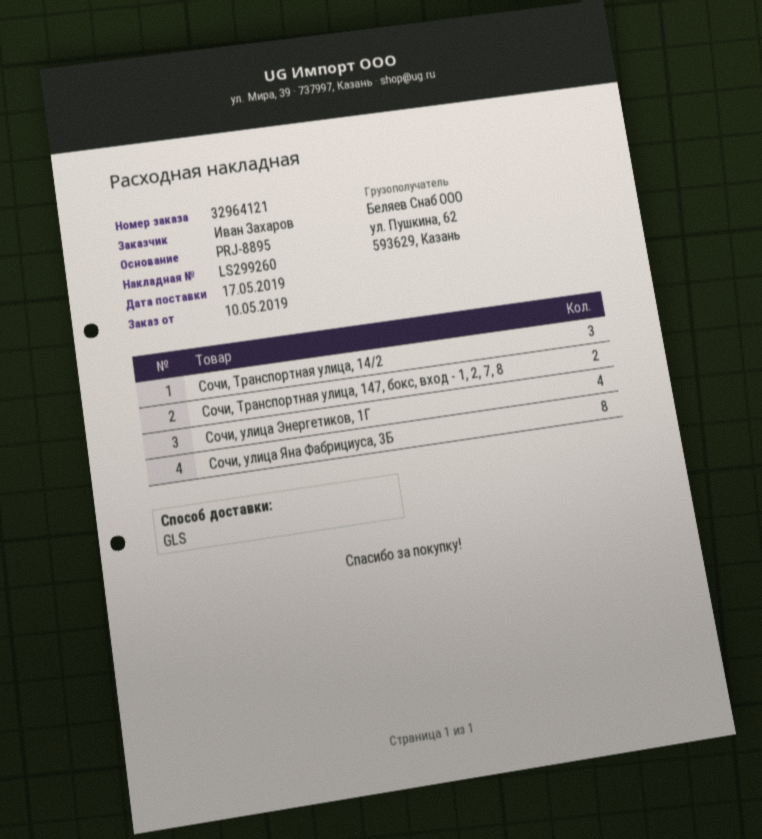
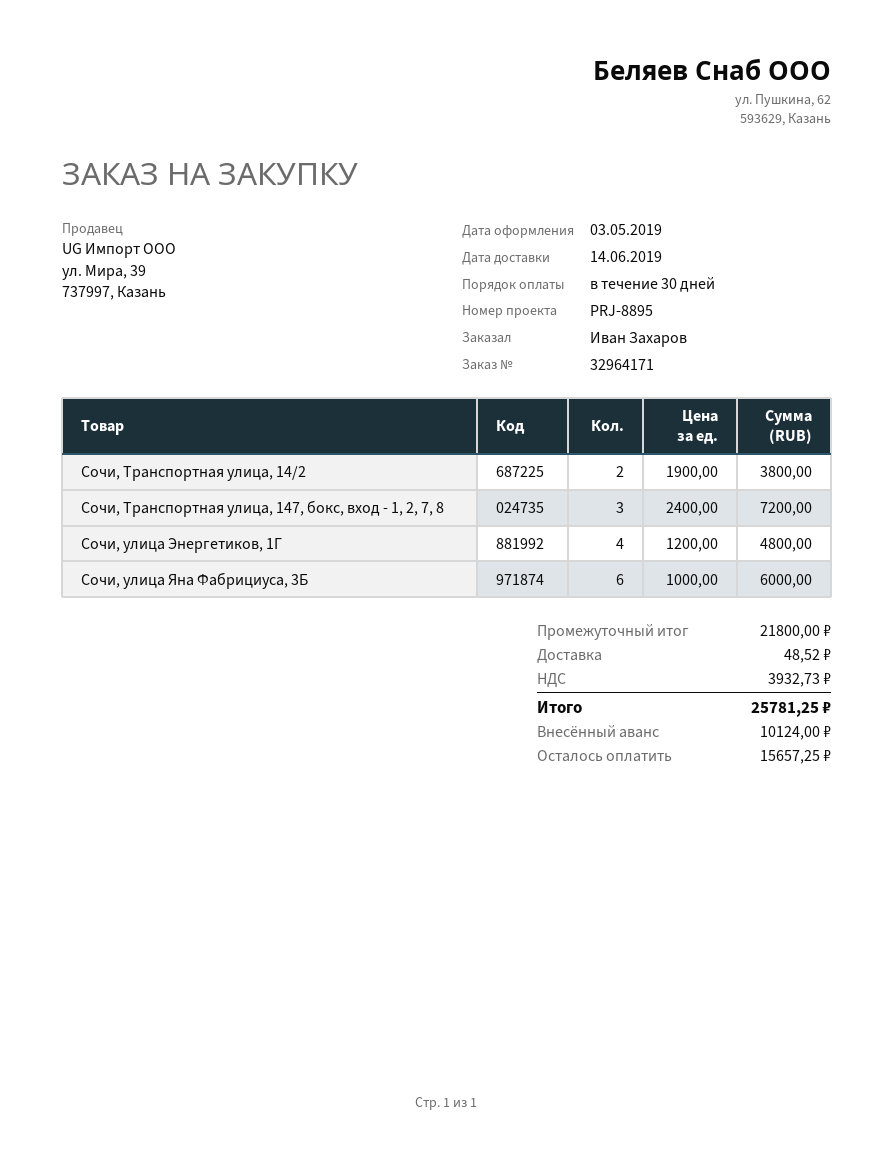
order number: 32964121 -> 32964171
order date: 2019-05-10 -> 2019-05-03
delivery date: 2019-05-17 -> 2019-06-14
Сочи, Транспортная улица, 14/2: 3 -> 2
Сочи, Транспортная улица, 147, бокс, вход - 1, 2, 7, 8: 2 -> 3
Сочи, улица Яна Фабрициуса, 3Б: 8 -> 6

